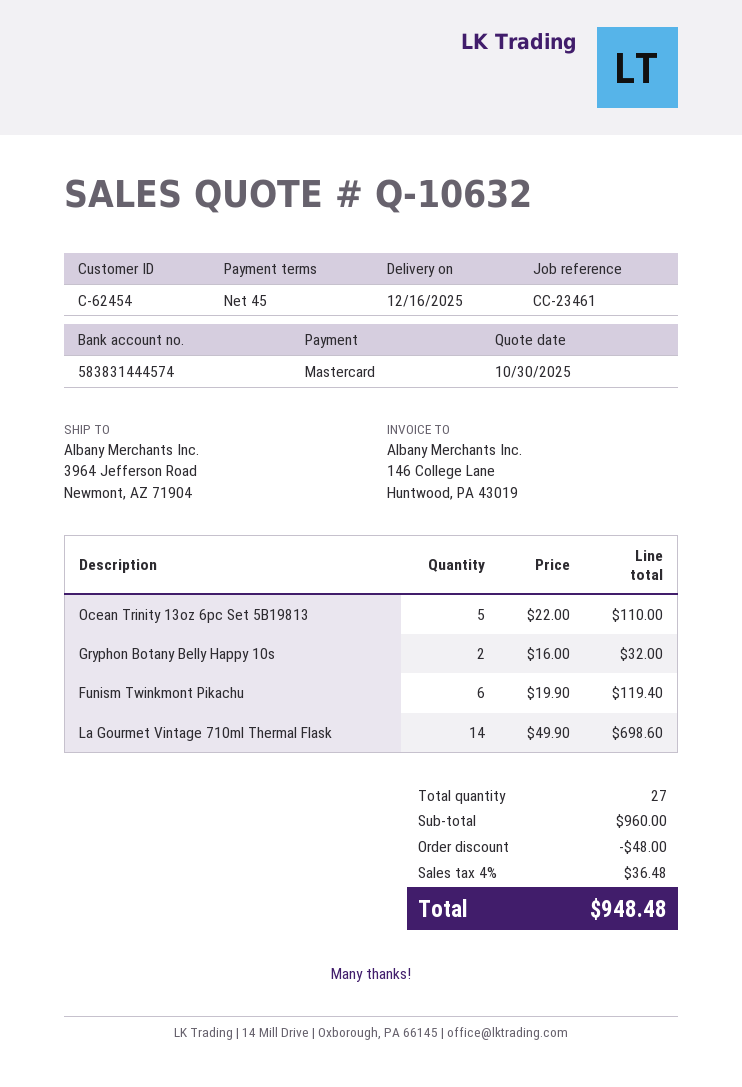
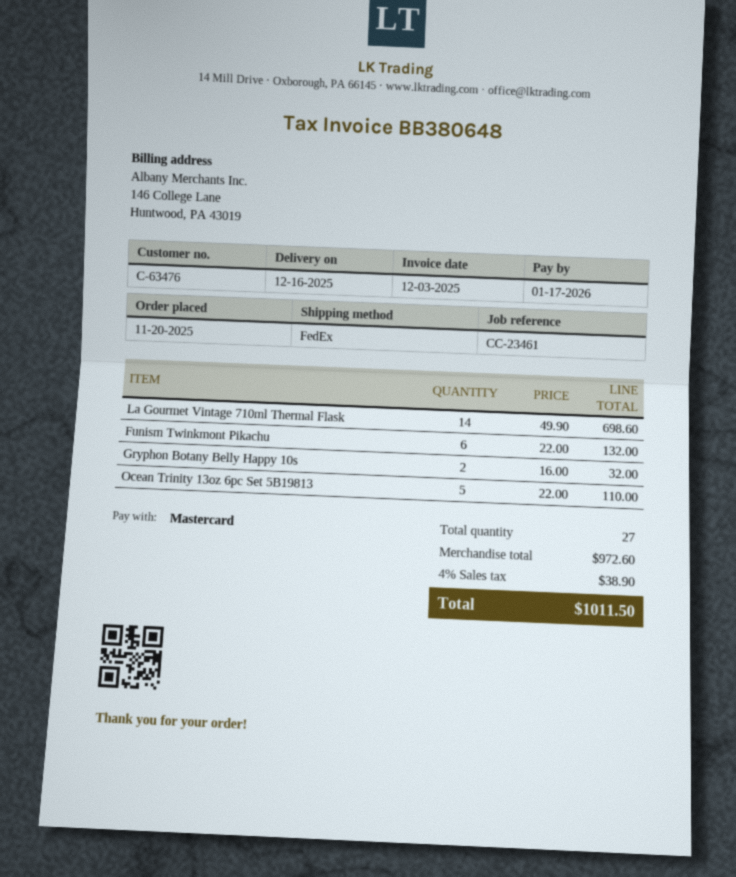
customer number: C-62454 -> C-63476
Funism Twinkmont Pikachu: 6 x 19.90 = 119.40 -> 6 x 22.00 = 132.00
subtotal: 960.00 -> 972.60
discount: 48.00 -> none
tax: 4% = 36.48 -> 4% = 38.90
total: 948.48 -> 1011.50

